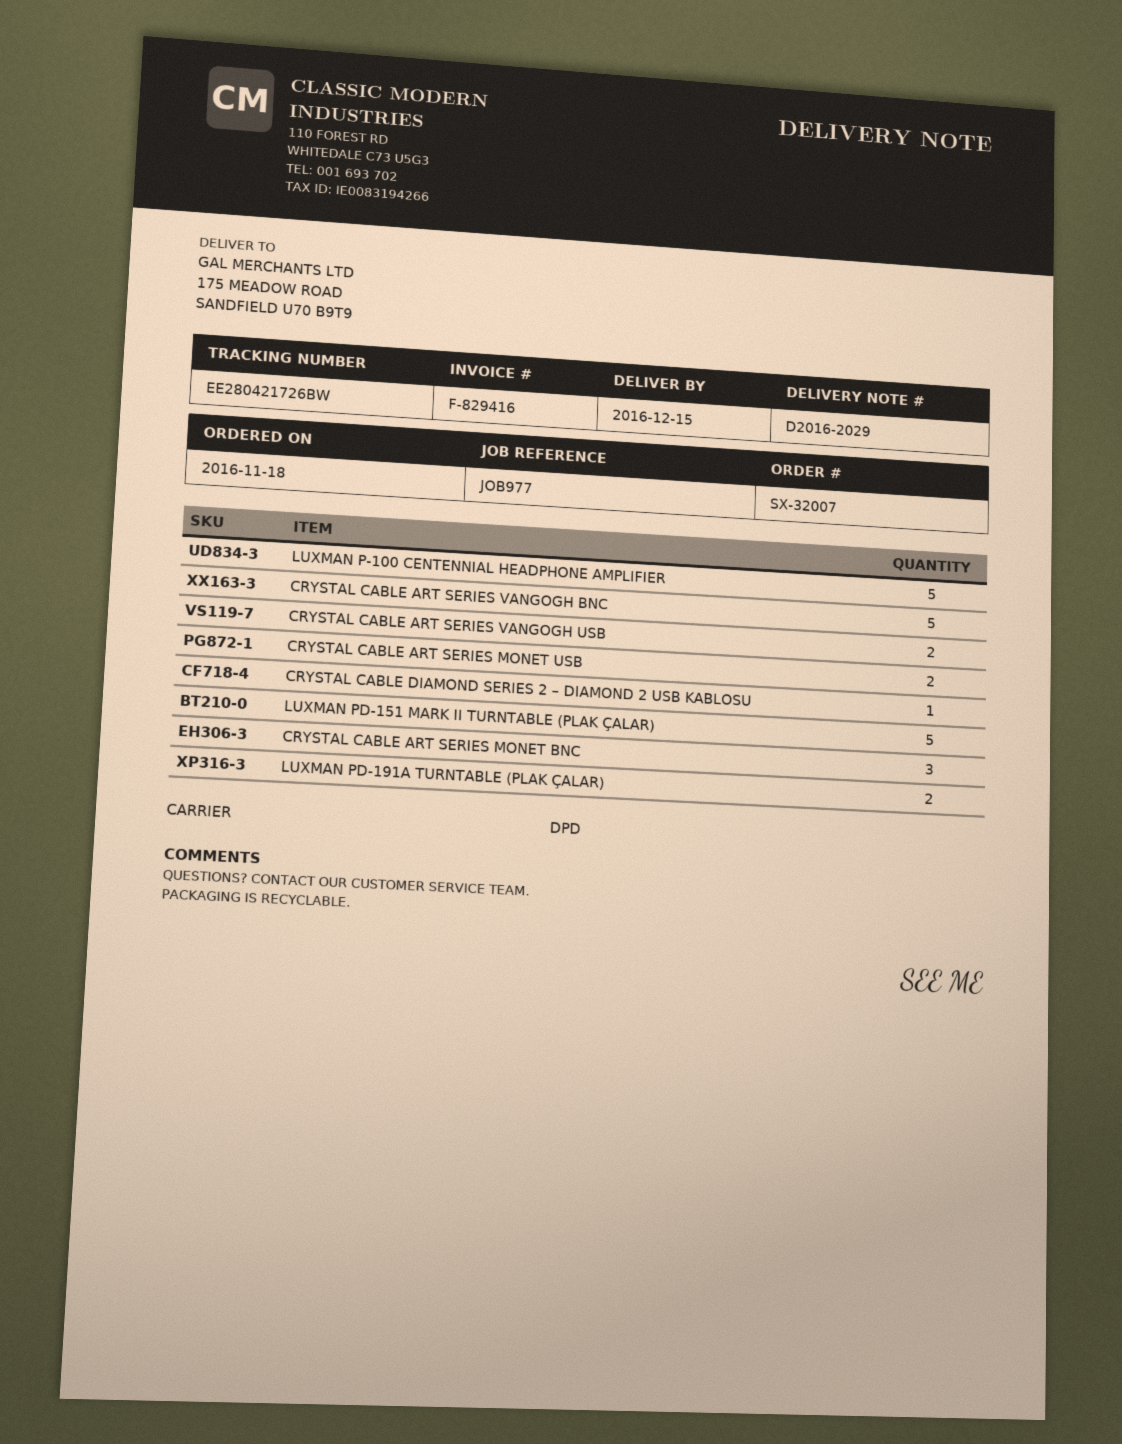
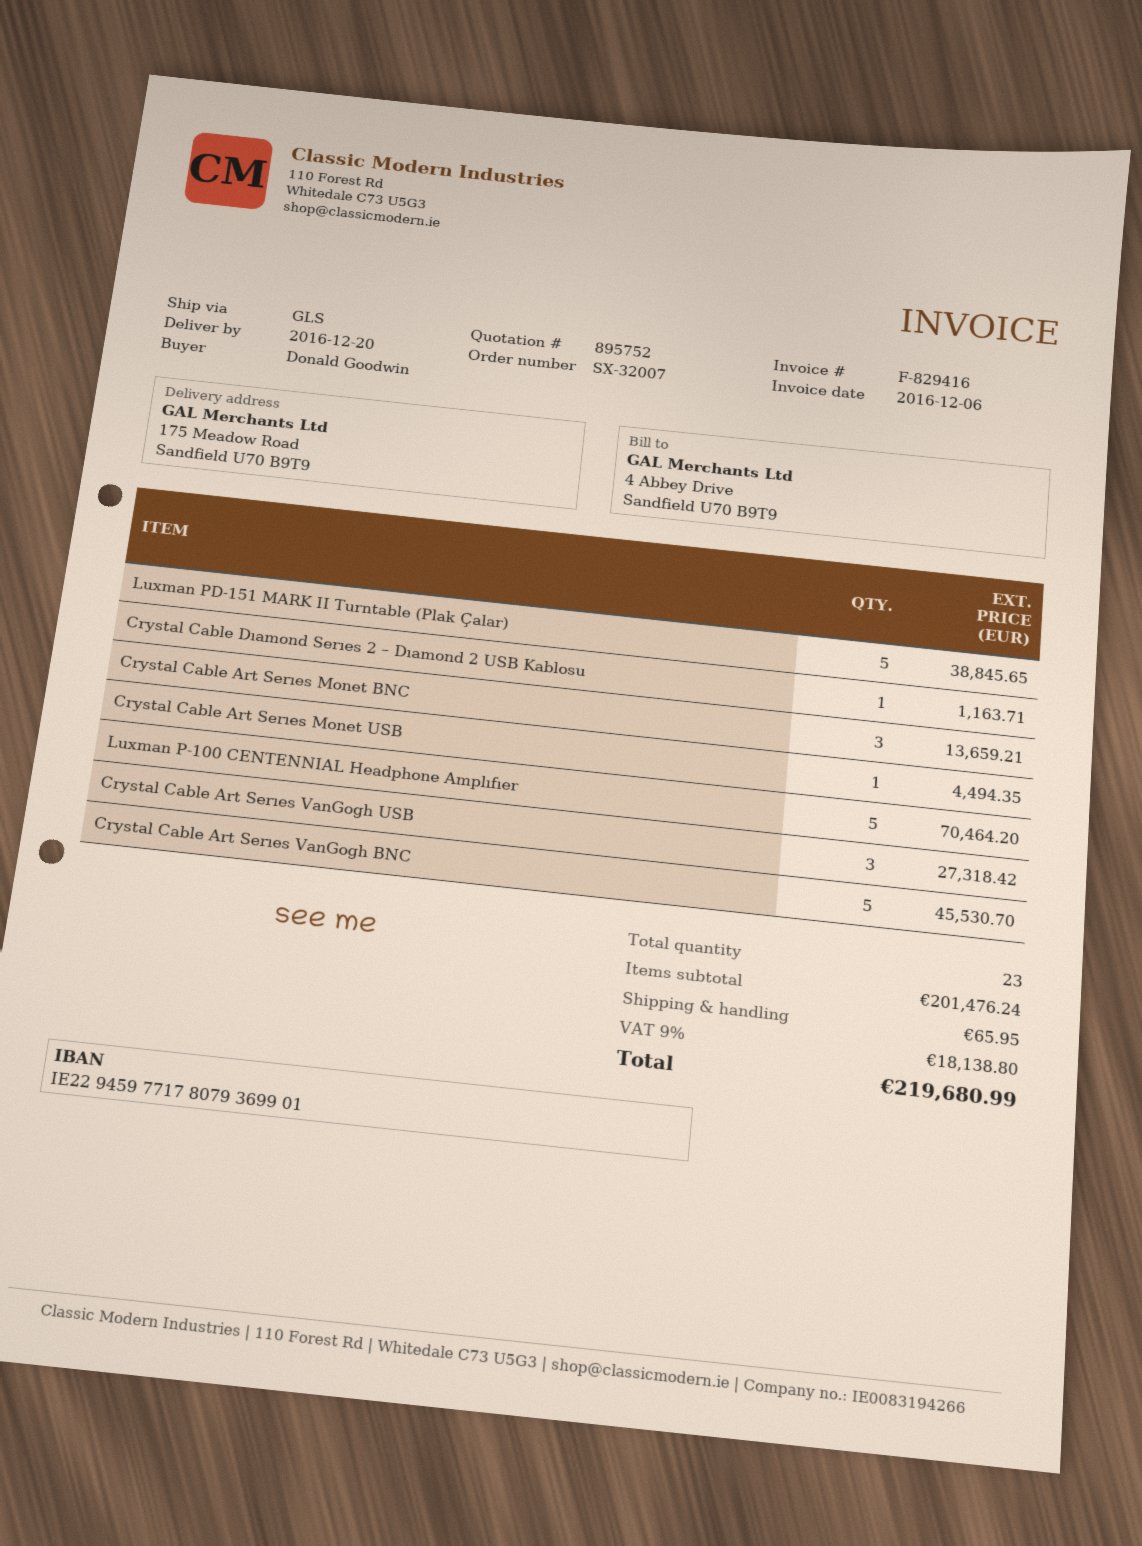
delivery date: 2016-12-15 -> 2016-12-20
shipping method: DPD -> GLS
CRYSTAL CABLE ART SERIES VANGOGH USB: 2 -> 3
CRYSTAL CABLE ART SERIES MONET USB: 2 -> 1
LUXMAN PD-191A TURNTABLE (PLAK ÇALAR): 2 -> none

